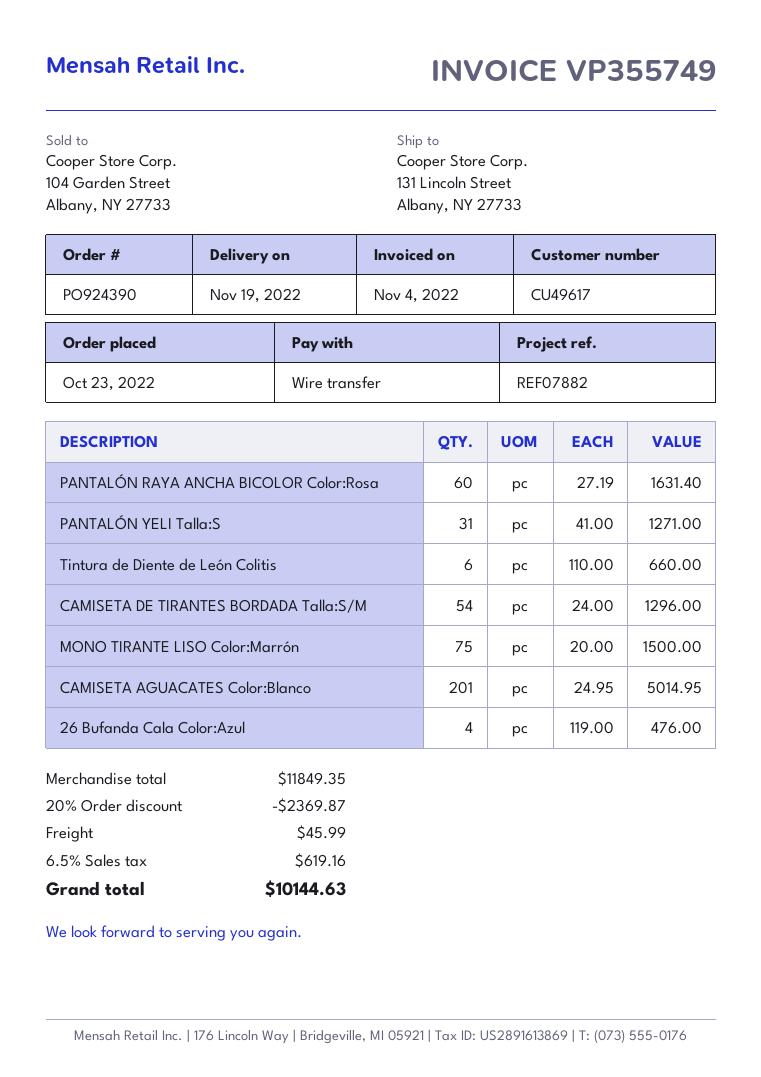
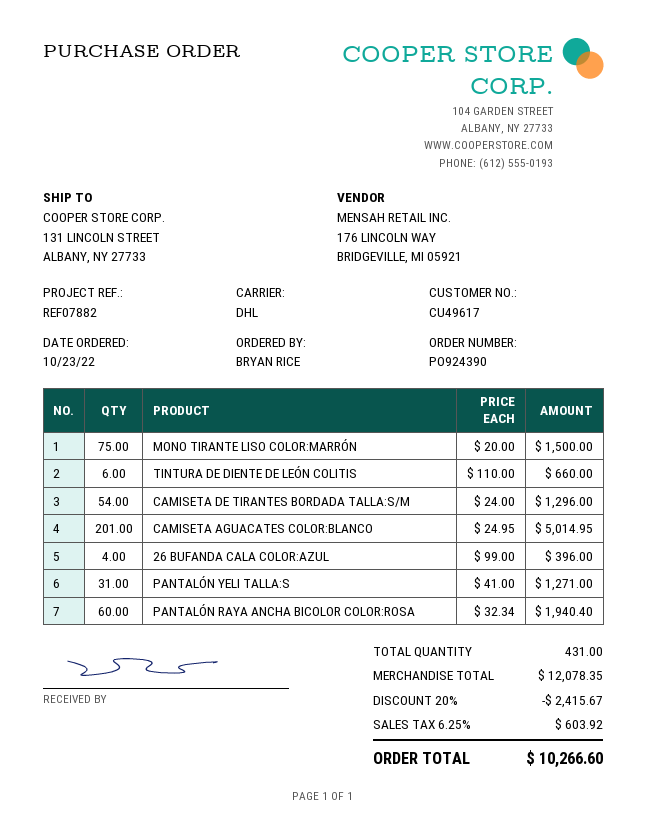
PANTALÓN RAYA ANCHA BICOLOR Color:Rosa: 60 x 27.19 = 1631.40 -> 60 x 32.34 = 1940.40
26 Bufanda Cala Color:Azul: 4 x 119.00 = 476.00 -> 4 x 99.00 = 396.00
subtotal: 11849.35 -> 12078.35
discount: 20% = 2369.87 -> 20% = 2415.67
shipping: 45.99 -> none
tax: 6.5% = 619.16 -> 6.25% = 603.92
total: 10144.63 -> 10266.60

